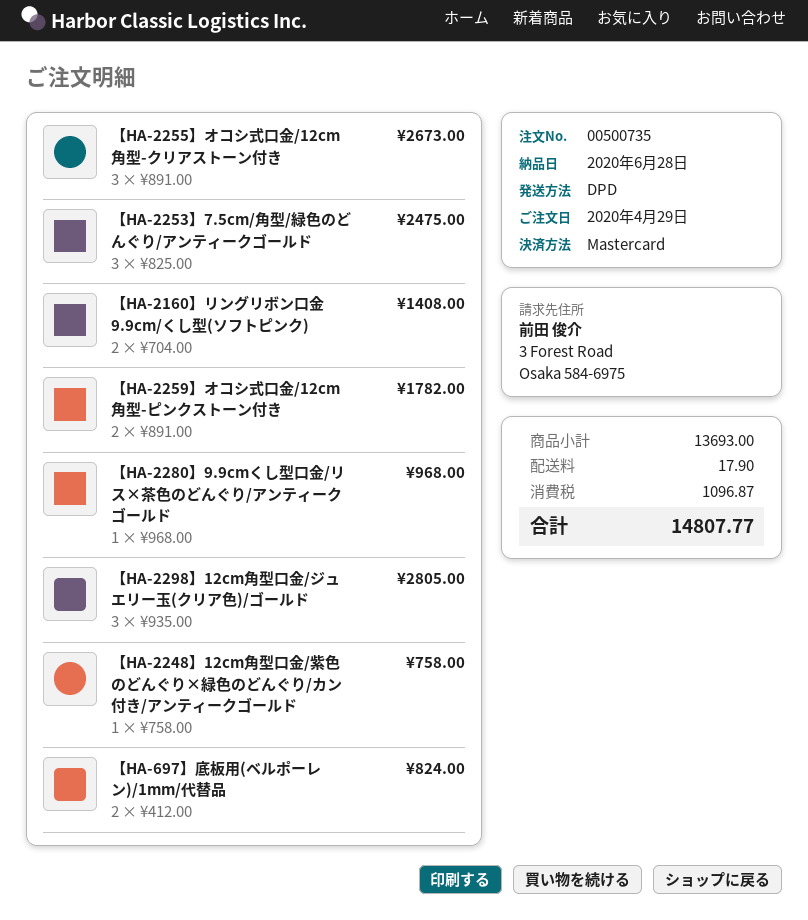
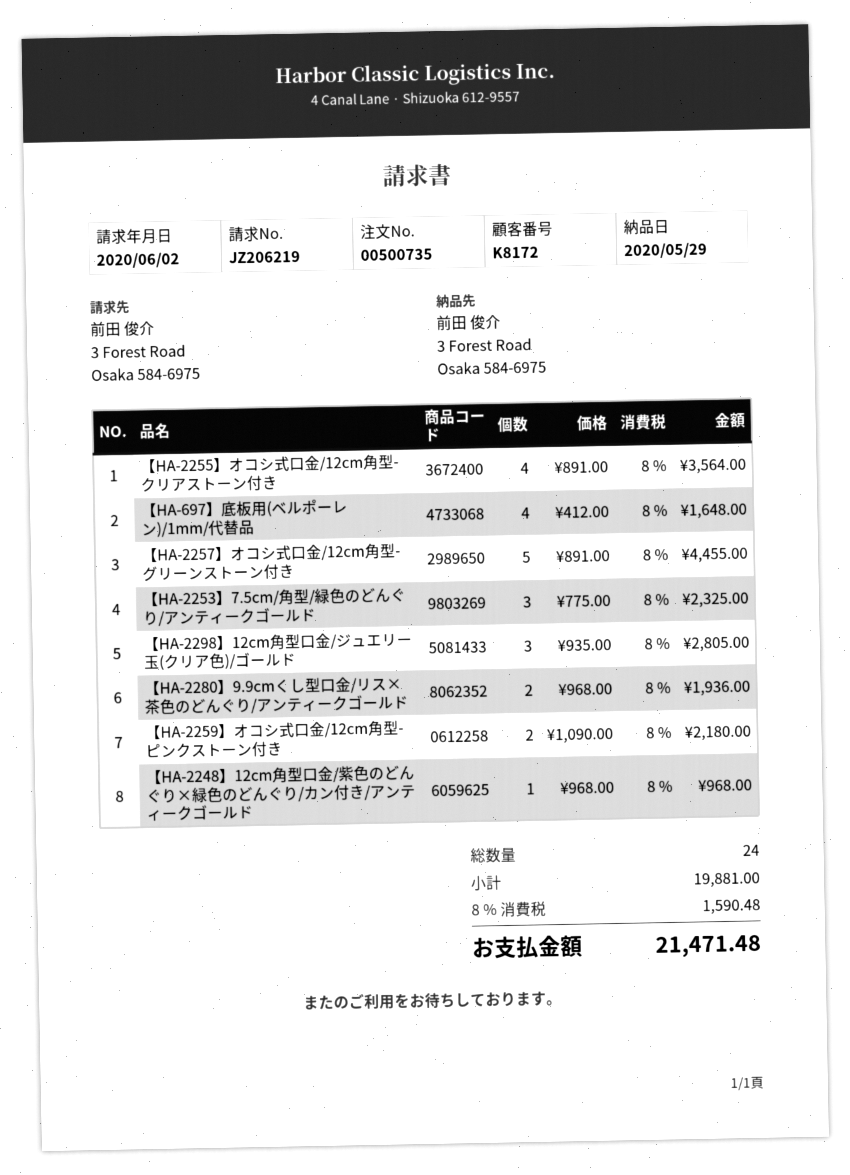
delivery date: 2020-06-28 -> 2020-05-29
【HA-2255】オコシ式口金/12cm角型-クリアストーン付き: 3 x 891.00 = 2673.00 -> 4 x 891.00 = 3564.00
【HA-2253】7.5cm/角型/緑色のどんぐり/アンティークゴールド: 3 x 825.00 = 2475.00 -> 3 x 775.00 = 2325.00
【HA-2160】リングリボン口金 9.9cm/くし型(ソフトピンク): 2 x 704.00 = 1408.00 -> none
【HA-2259】オコシ式口金/12cm角型-ピンクストーン付き: 2 x 891.00 = 1782.00 -> 2 x 1090.00 = 2180.00
【HA-2280】9.9cmくし型口金/リス×茶色のどんぐり/アンティークゴールド: 1 x 968.00 = 968.00 -> 2 x 968.00 = 1936.00
【HA-2248】12cm角型口金/紫色のどんぐり×緑色のどんぐり/カン付き/アンティークゴールド: 1 x 758.00 = 758.00 -> 1 x 968.00 = 968.00
【HA-697】底板用(ベルポーレン)/1mm/代替品: 2 x 412.00 = 824.00 -> 4 x 412.00 = 1648.00
【HA-2257】オコシ式口金/12cm角型-グリーンストーン付き: none -> 5 x 891.00 = 4455.00
subtotal: 13693.00 -> 19881.00
shipping: 17.90 -> none
tax: 1096.87 -> 1590.48
total: 14807.77 -> 21471.48

